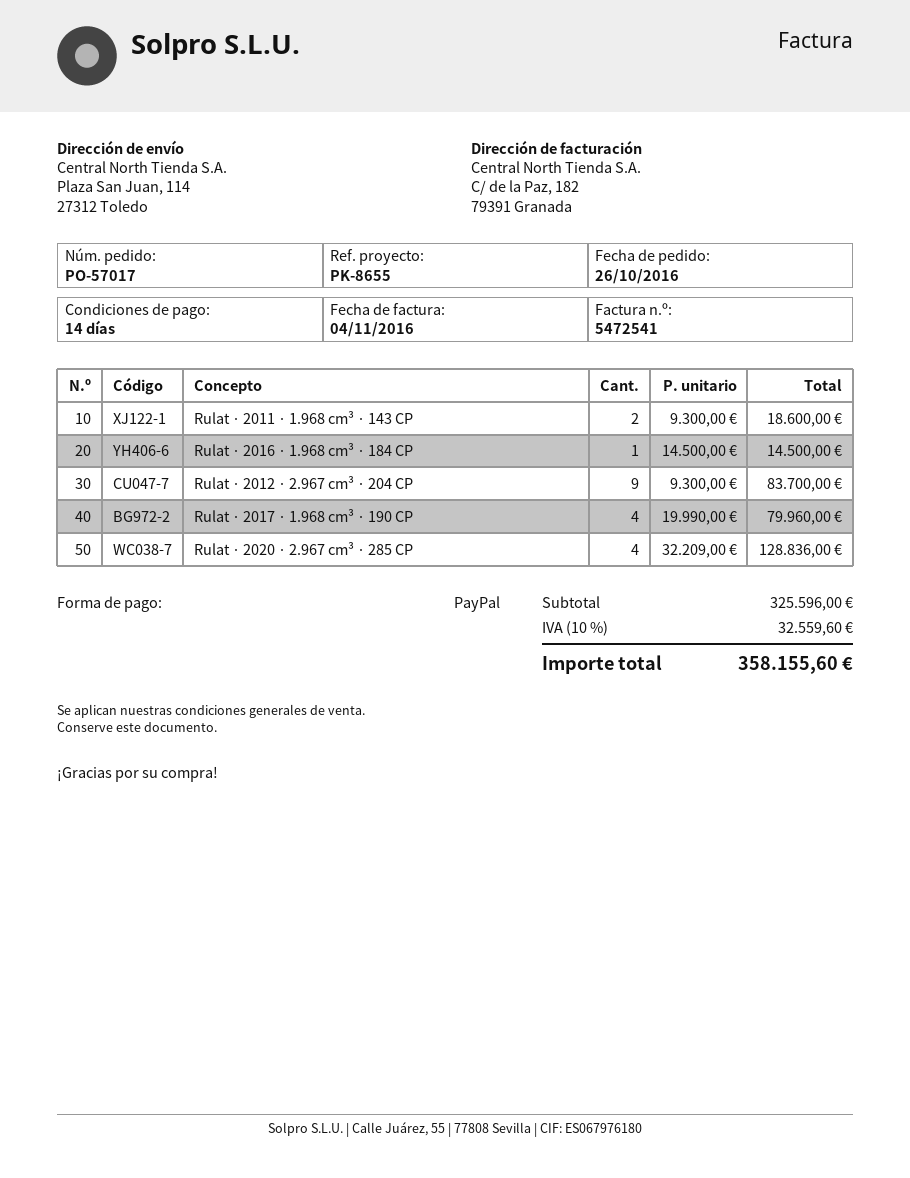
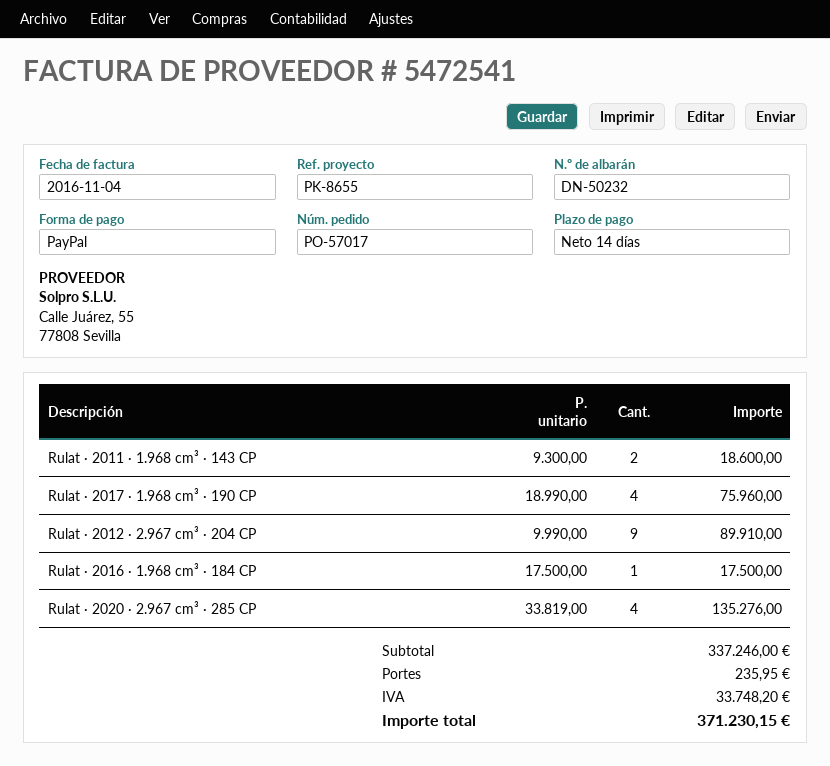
Rulat · 2016 · 1.968 cm³ · 184 CP: 1 x 14500.00 = 14500.00 -> 1 x 17500.00 = 17500.00
Rulat · 2012 · 2.967 cm³ · 204 CP: 9 x 9300.00 = 83700.00 -> 9 x 9990.00 = 89910.00
Rulat · 2017 · 1.968 cm³ · 190 CP: 4 x 19990.00 = 79960.00 -> 4 x 18990.00 = 75960.00
Rulat · 2020 · 2.967 cm³ · 285 CP: 4 x 32209.00 = 128836.00 -> 4 x 33819.00 = 135276.00
subtotal: 325596.00 -> 337246.00
shipping: none -> 235.95
tax: 32559.60 -> 33748.20
total: 358155.60 -> 371230.15

